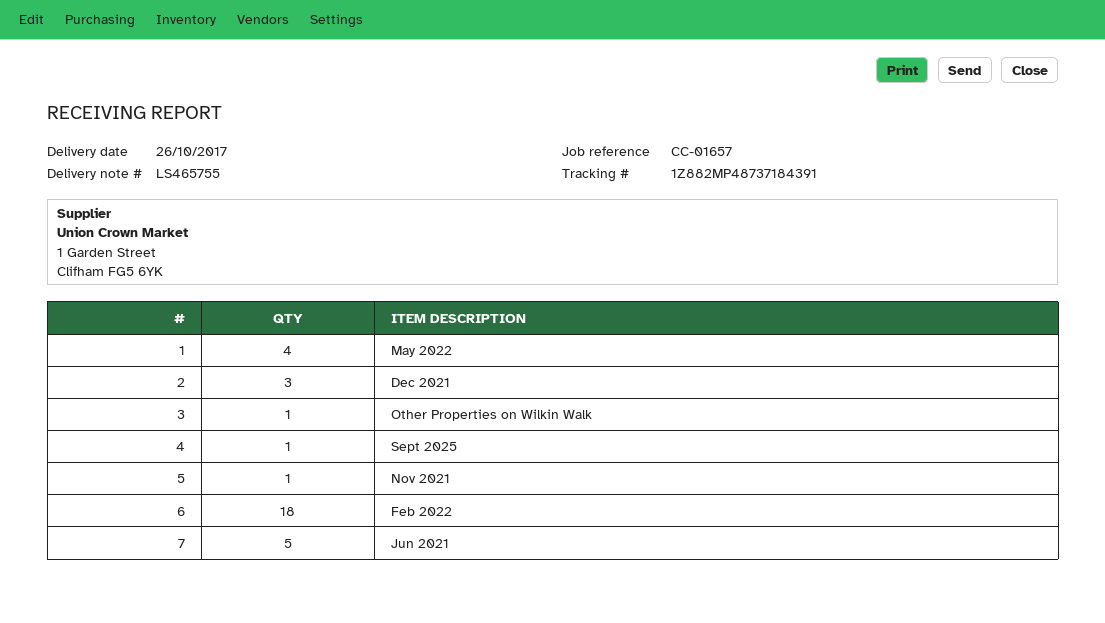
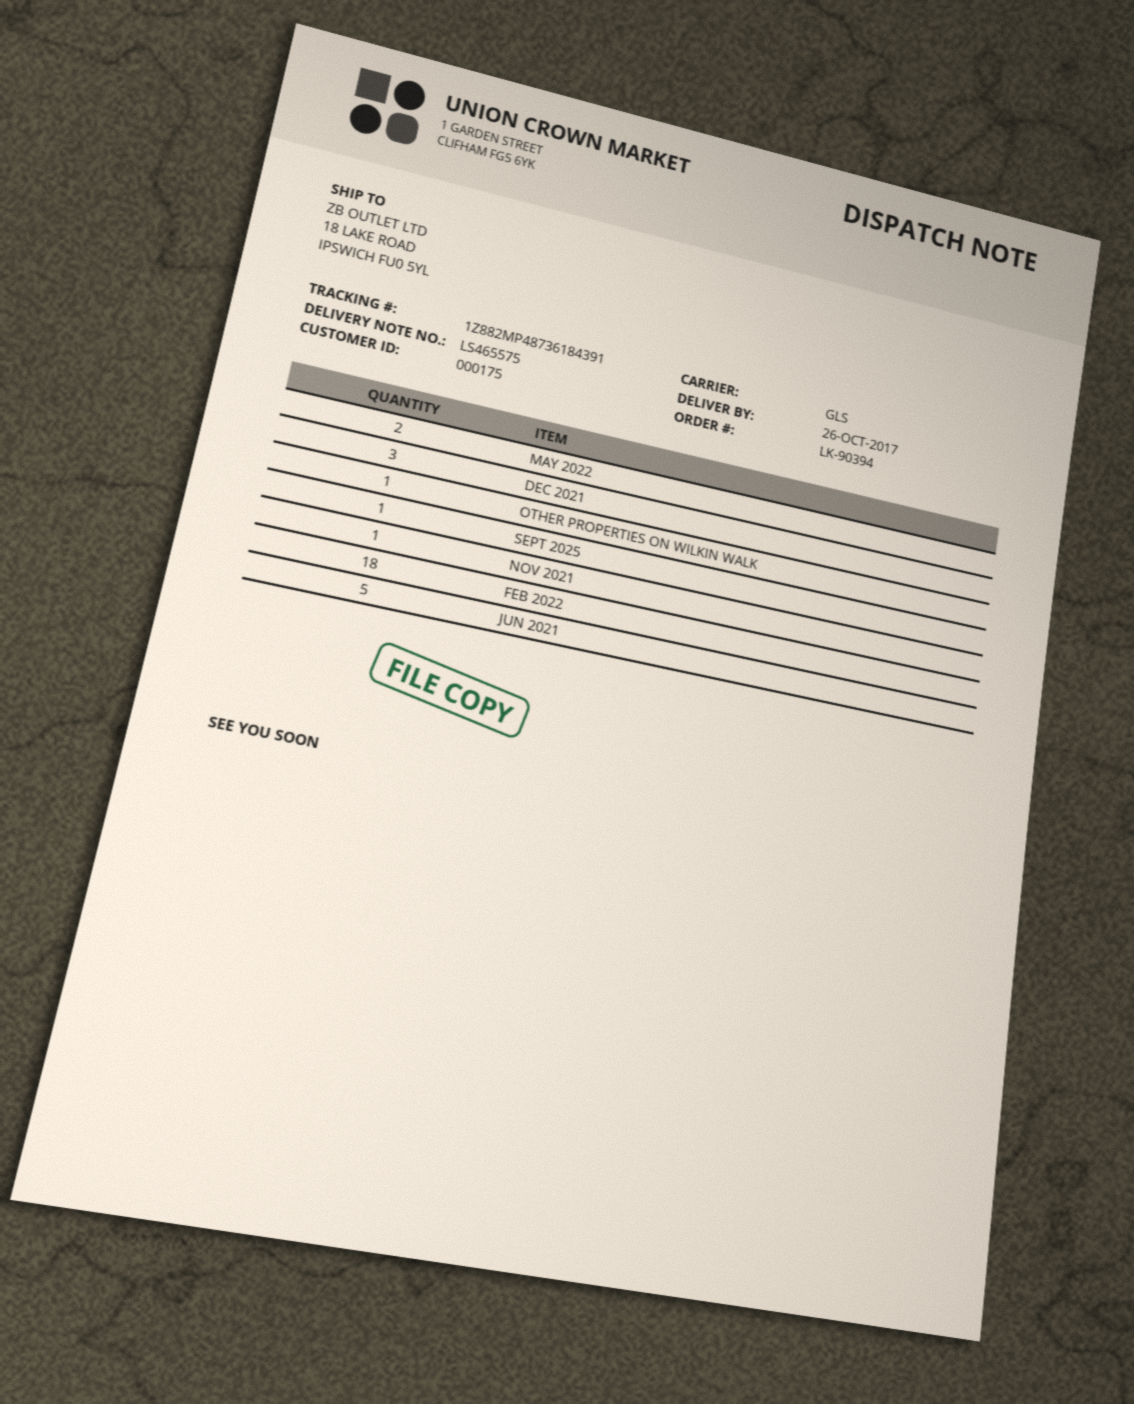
delivery note number: LS465755 -> LS465575
tracking number: 1Z882MP48737184391 -> 1Z882MP48736184391
May 2022: 4 -> 2

